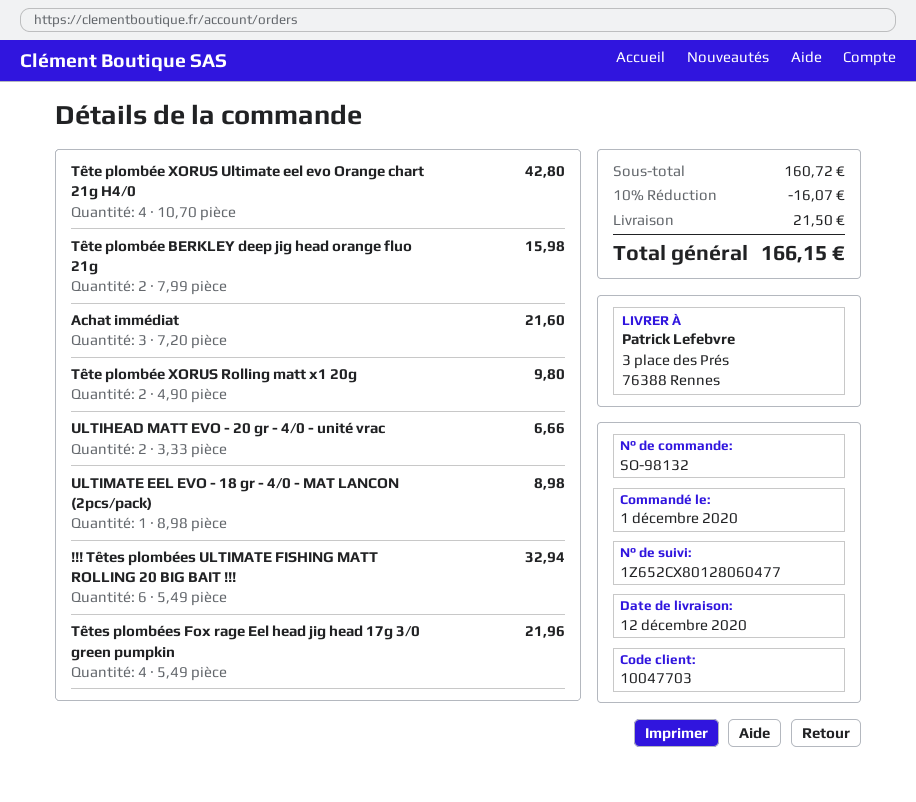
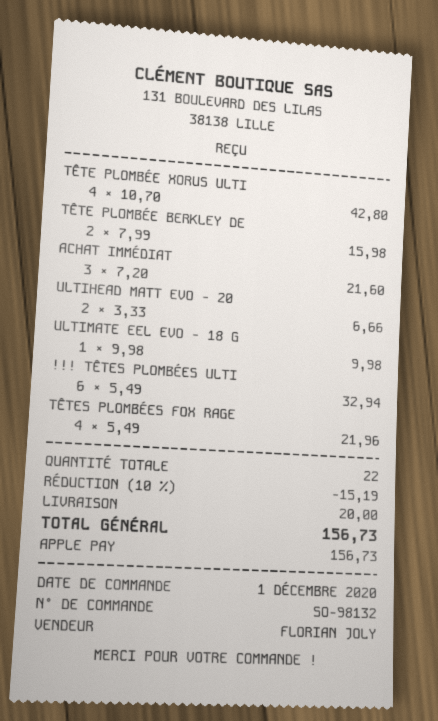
Tête plombée XORUS Rolling matt x1 20g: 2 x 4.90 = 9.80 -> none
ULTIMATE EEL EVO - 18 gr - 4/0 - MAT LANCON (2pcs/pack): 1 x 8.98 = 8.98 -> 1 x 9.98 = 9.98
discount: 10% = 16.07 -> 10% = 15.19
shipping: 21.50 -> 20.00
total: 166.15 -> 156.73

